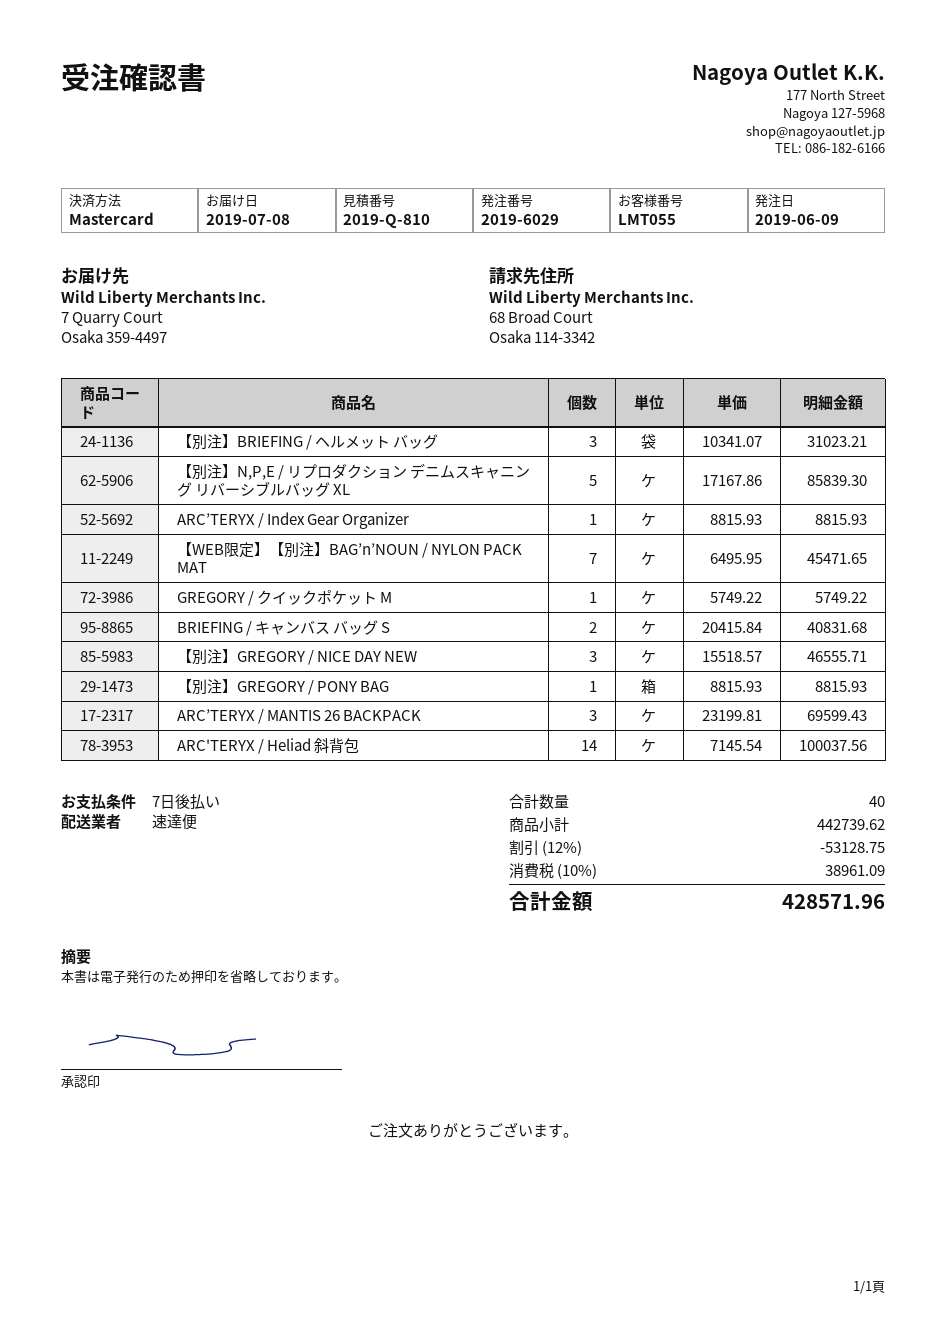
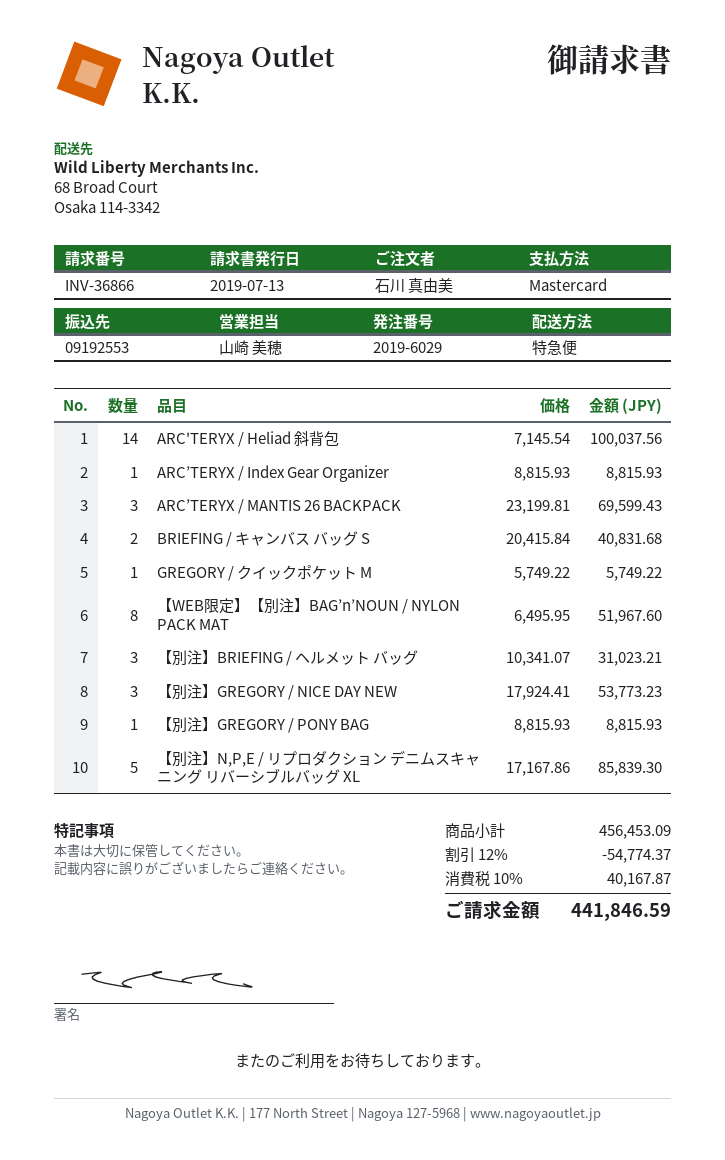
ship to: 7 Quarry Court, Osaka 359-4497 -> 68 Broad Court, Osaka 114-3342
【WEB限定】【別注】BAG’n’NOUN / NYLON PACK MAT: 7 x 6495.95 = 45471.65 -> 8 x 6495.95 = 51967.60
【別注】GREGORY / NICE DAY NEW: 3 x 15518.57 = 46555.71 -> 3 x 17924.41 = 53773.23
subtotal: 442739.62 -> 456453.09
discount: 12% = 53128.75 -> 12% = 54774.37
tax: 10% = 38961.09 -> 10% = 40167.87
total: 428571.96 -> 441846.59

